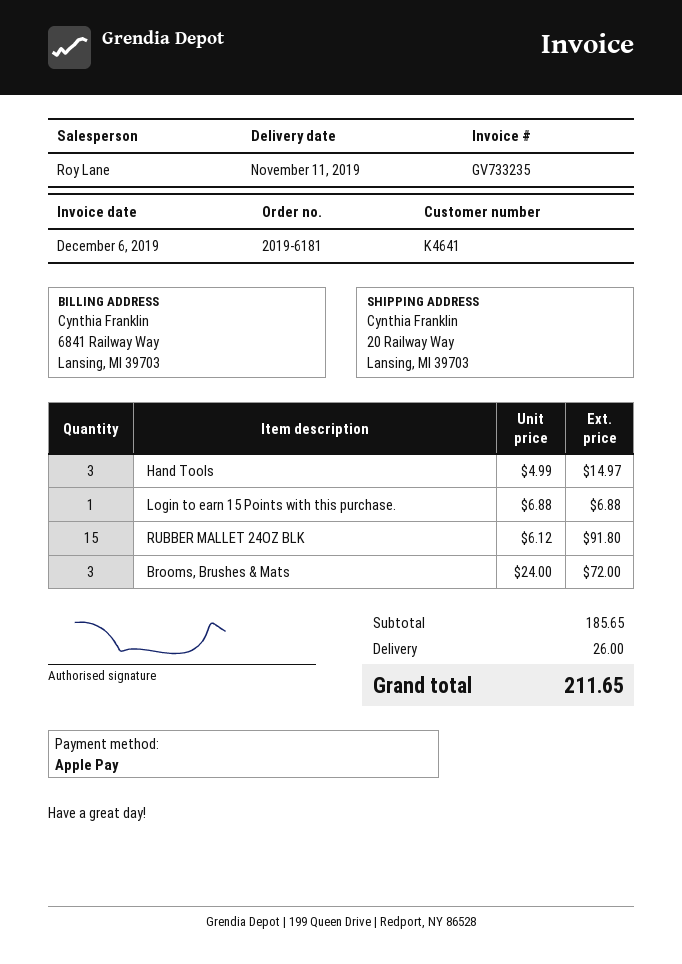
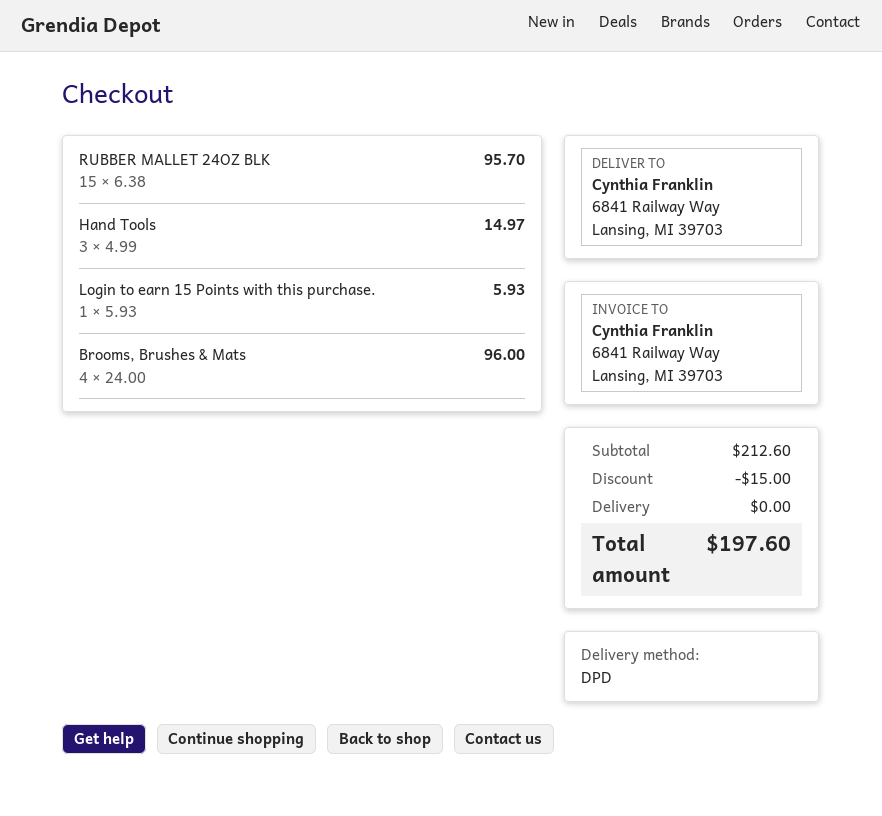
ship to: 20 Railway Way, Lansing, MI 39703 -> 6841 Railway Way, Lansing, MI 39703
Login to earn 15 Points with this purchase.: 1 x 6.88 = 6.88 -> 1 x 5.93 = 5.93
RUBBER MALLET 24OZ BLK: 15 x 6.12 = 91.80 -> 15 x 6.38 = 95.70
Brooms, Brushes & Mats: 3 x 24.00 = 72.00 -> 4 x 24.00 = 96.00
subtotal: 185.65 -> 212.60
discount: none -> 15.00
shipping: 26.00 -> 0.00
total: 211.65 -> 197.60

